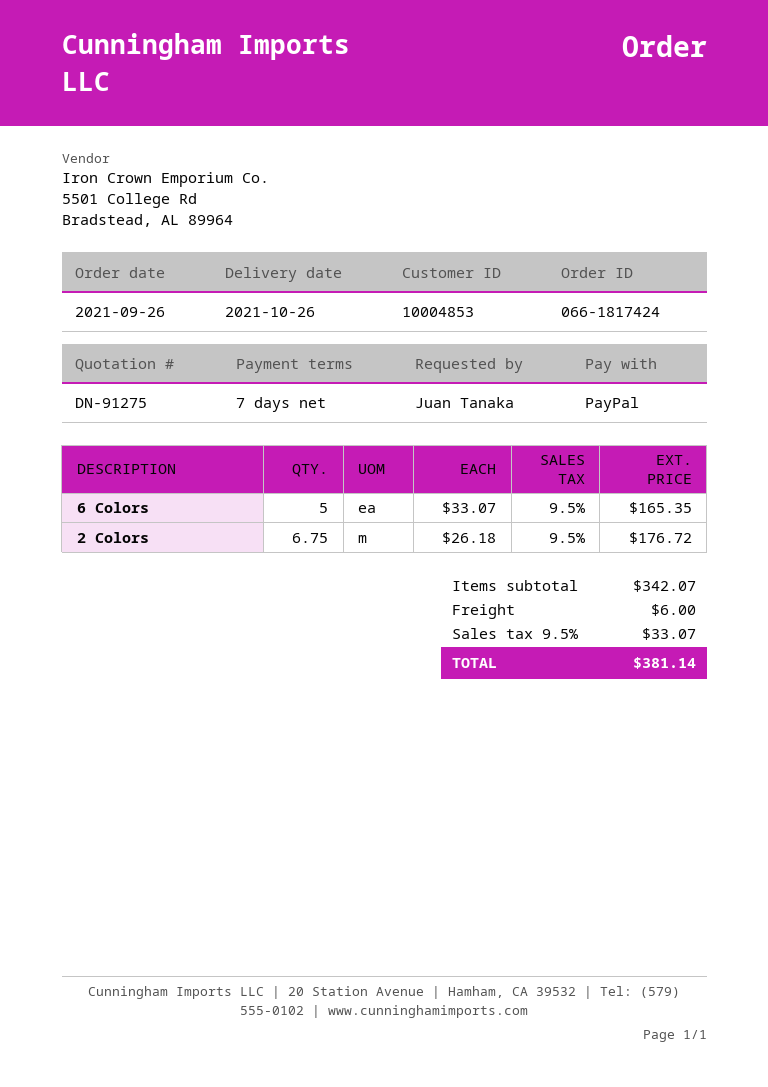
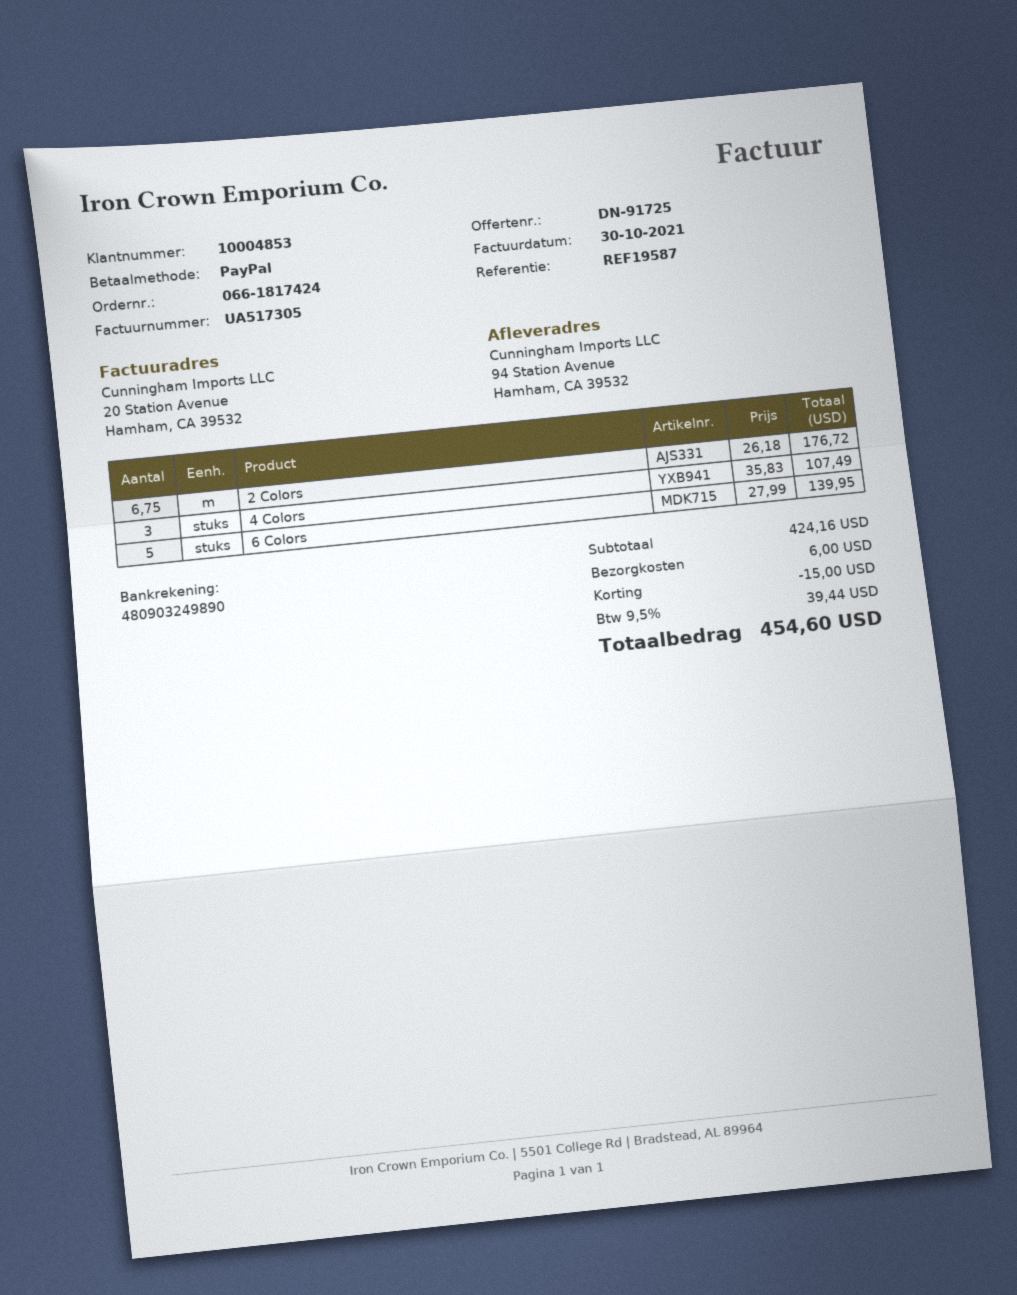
quote number: DN-91275 -> DN-91725
6 Colors: 5 x 33.07 = 165.35 -> 5 x 27.99 = 139.95
4 Colors: none -> 3 x 35.83 = 107.49
subtotal: 342.07 -> 424.16
discount: none -> 15.00
tax: 9.5% = 33.07 -> 9.5% = 39.44
total: 381.14 -> 454.60

